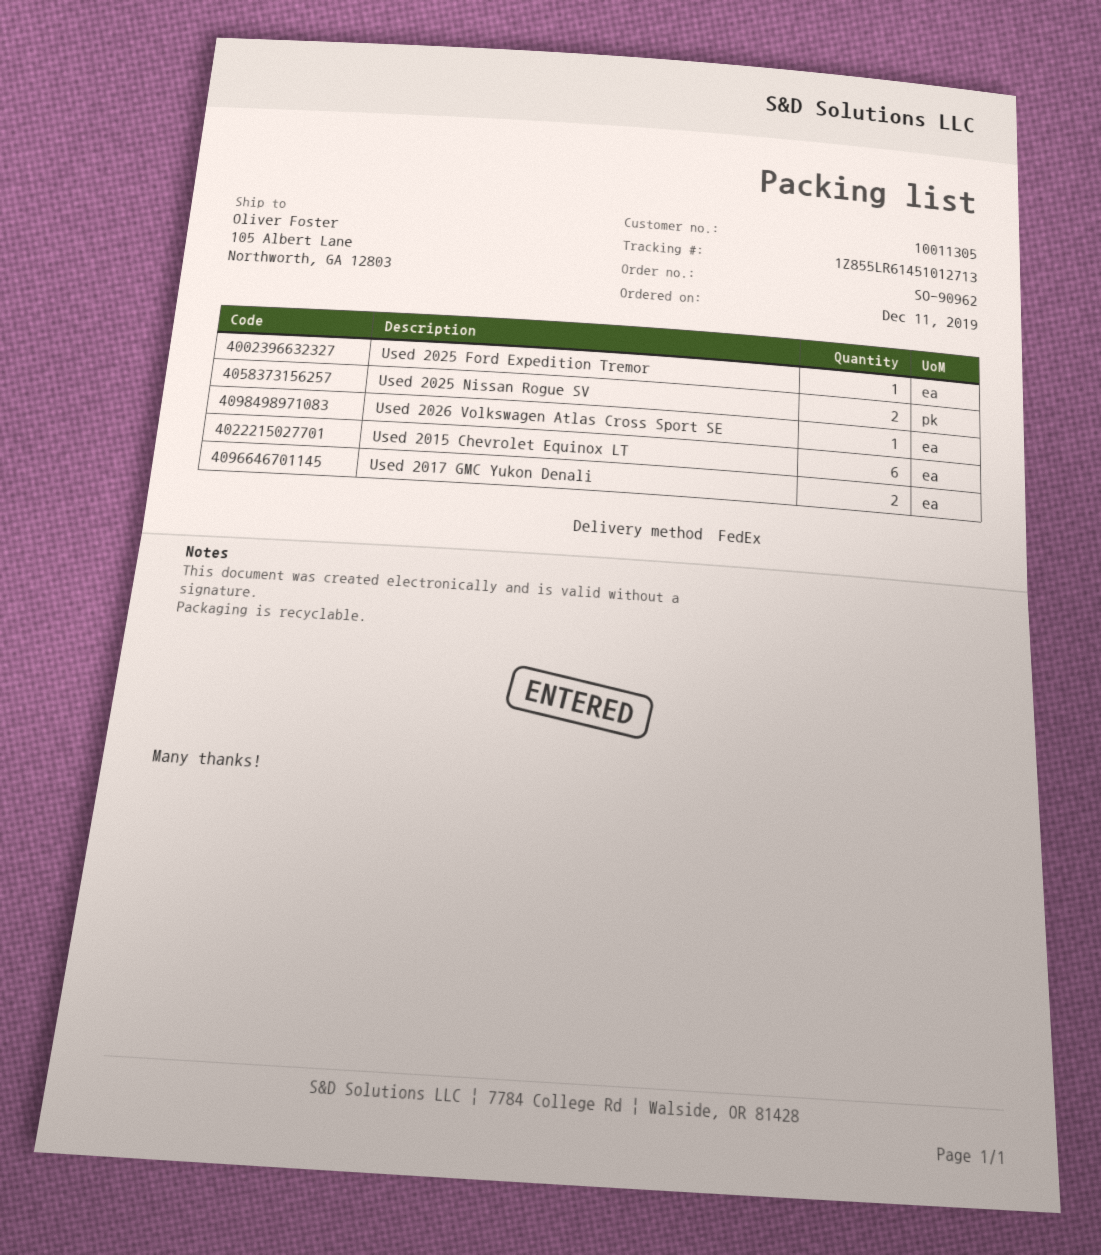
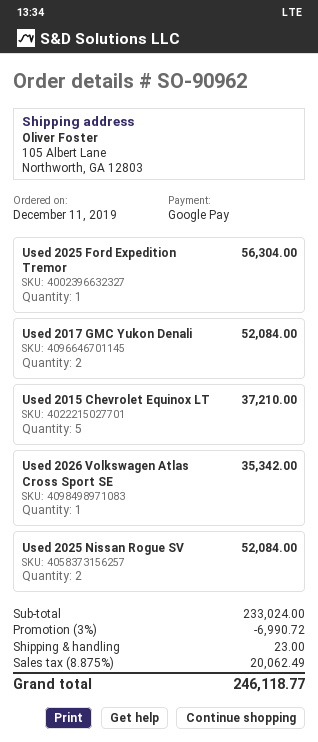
Used 2015 Chevrolet Equinox LT: 6 -> 5

